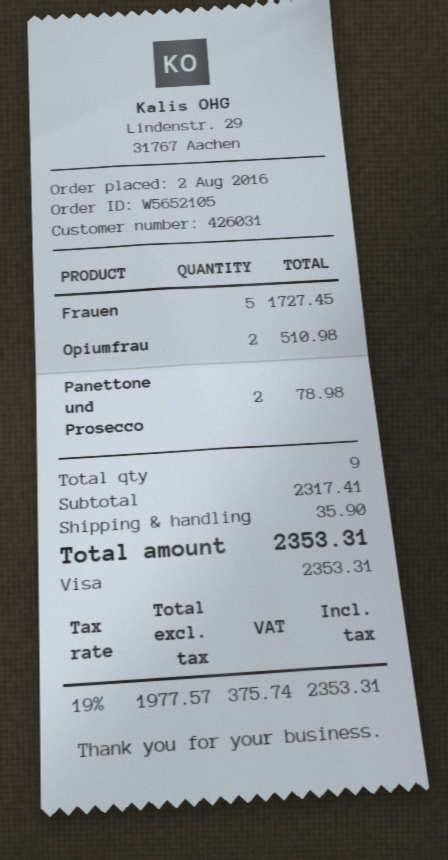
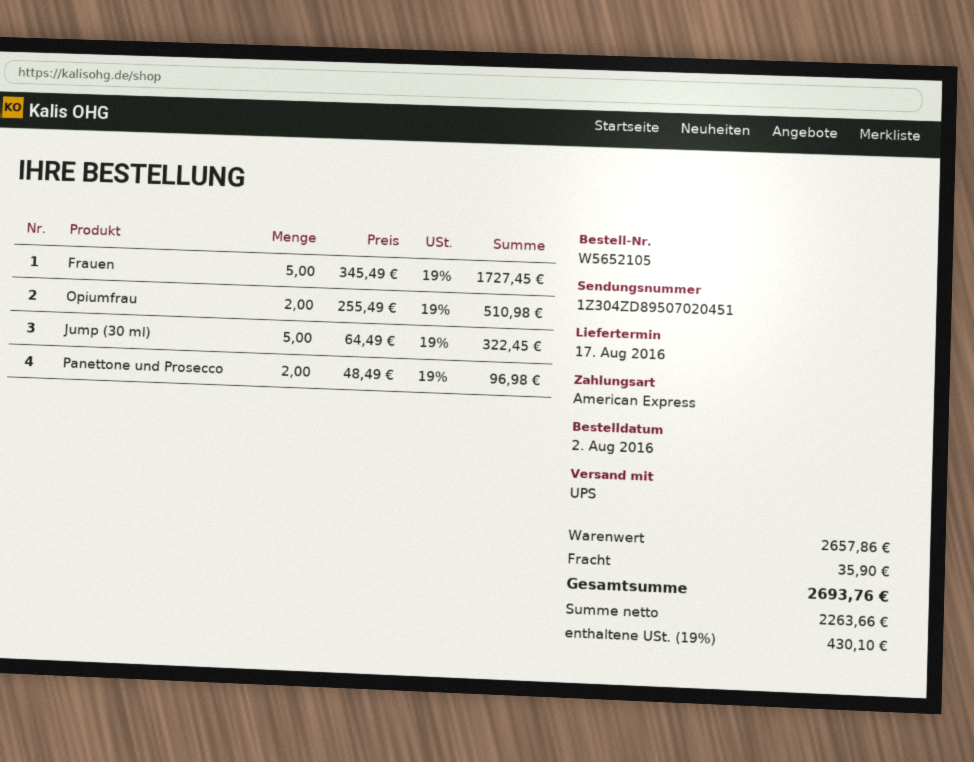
payment method: Visa -> American Express
Panettone und Prosecco: 2 for 78.98 -> 2 for 96.98
Jump (30 ml): none -> 5 for 322.45
subtotal: 2317.41 -> 2657.86
net: 1977.57 -> 2263.66
tax: 19% = 375.74 -> 19% = 430.10
total: 2353.31 -> 2693.76

